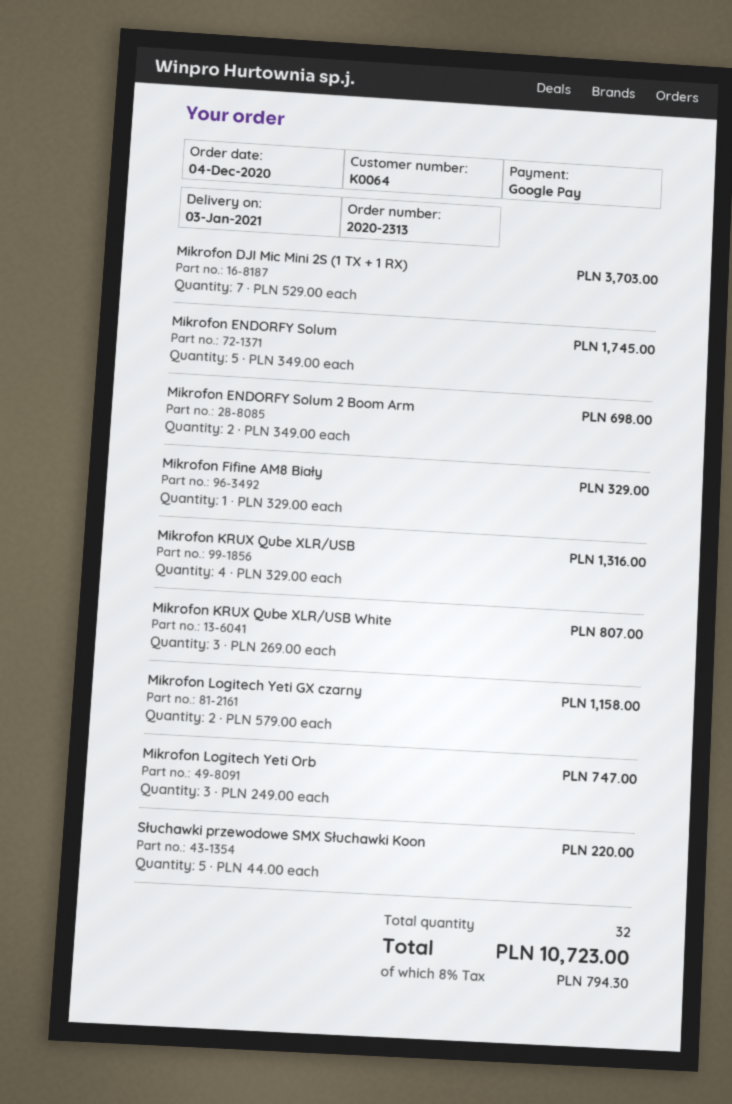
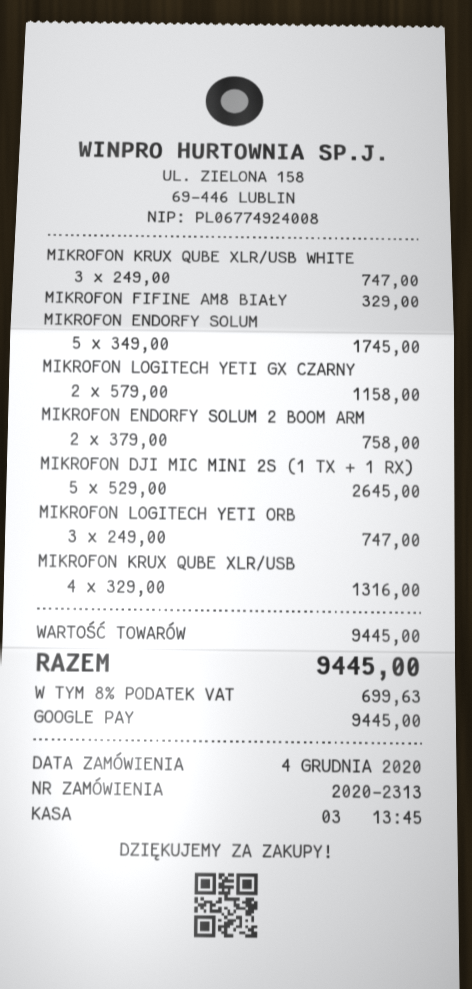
Mikrofon DJI Mic Mini 2S (1 TX + 1 RX): 7 x 529.00 = 3703.00 -> 5 x 529.00 = 2645.00
Mikrofon ENDORFY Solum 2 Boom Arm: 2 x 349.00 = 698.00 -> 2 x 379.00 = 758.00
Mikrofon KRUX Qube XLR/USB White: 3 x 269.00 = 807.00 -> 3 x 249.00 = 747.00
Słuchawki przewodowe SMX Słuchawki Koon: 5 x 44.00 = 220.00 -> none
tax: 8% = 794.30 -> 8% = 699.63
total: 10723.00 -> 9445.00

